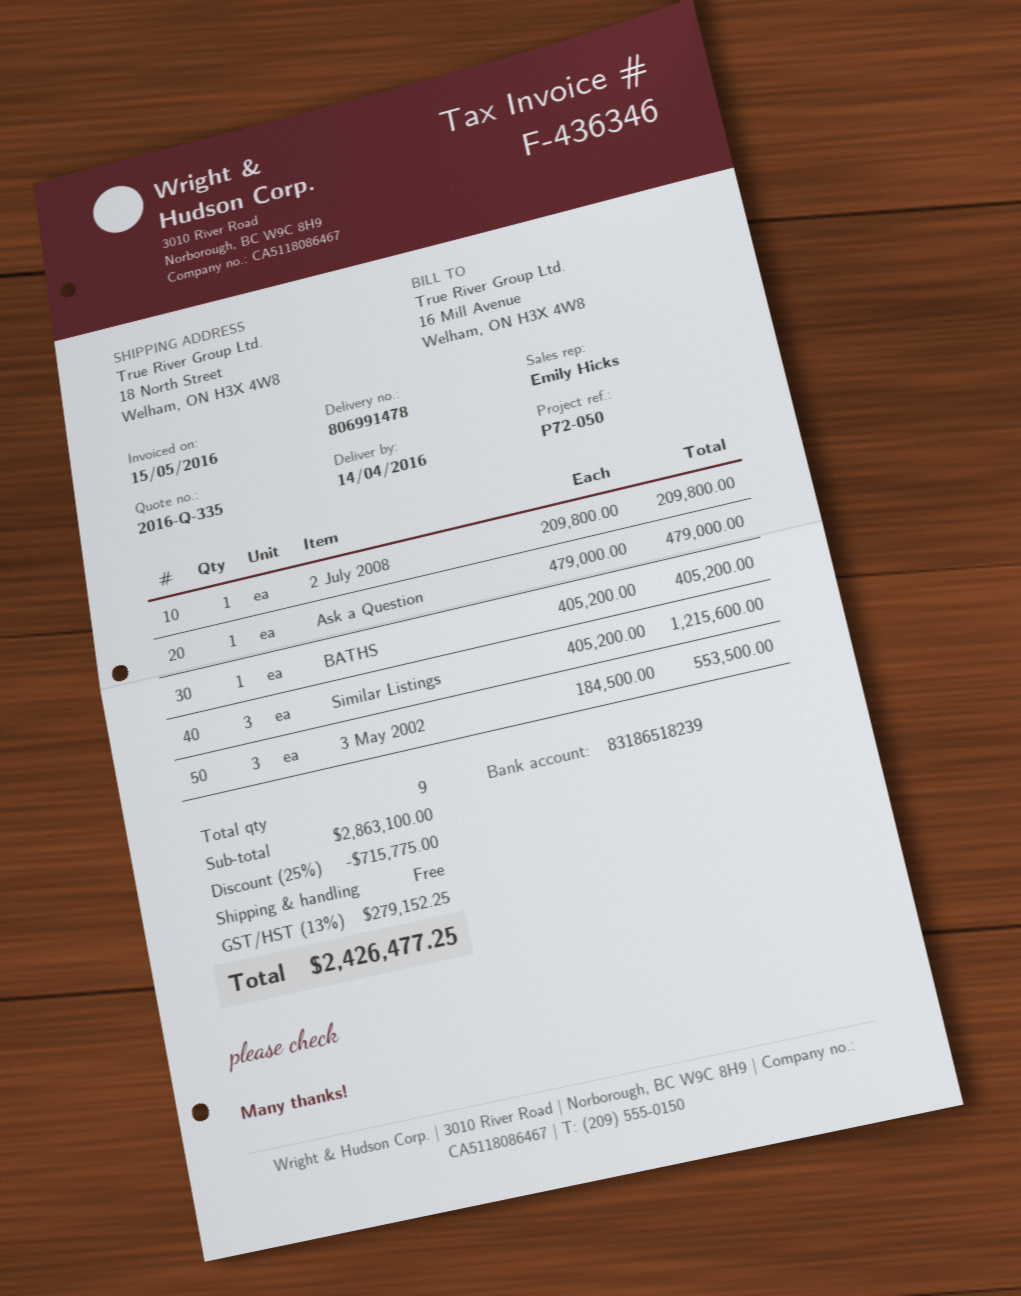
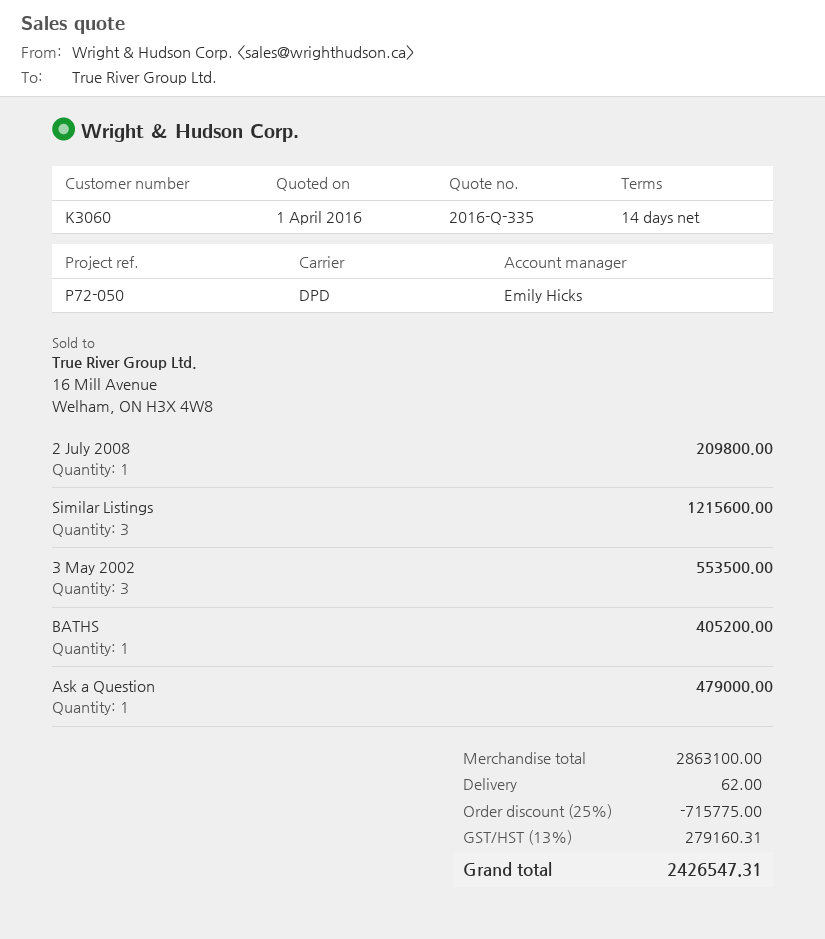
shipping: 0.00 -> 62.00
tax: 13% = 279152.25 -> 13% = 279160.31
total: 2426477.25 -> 2426547.31

